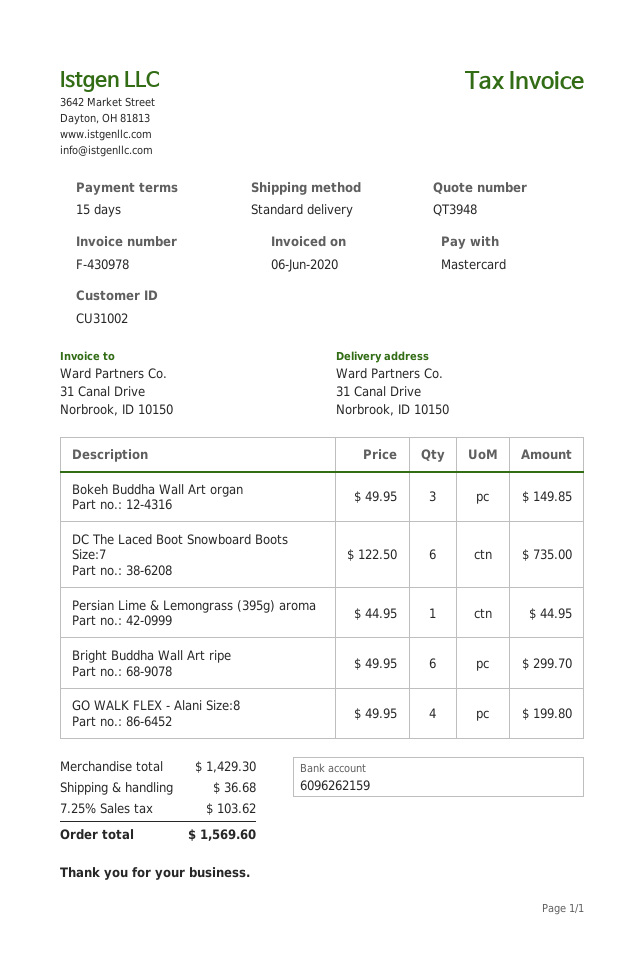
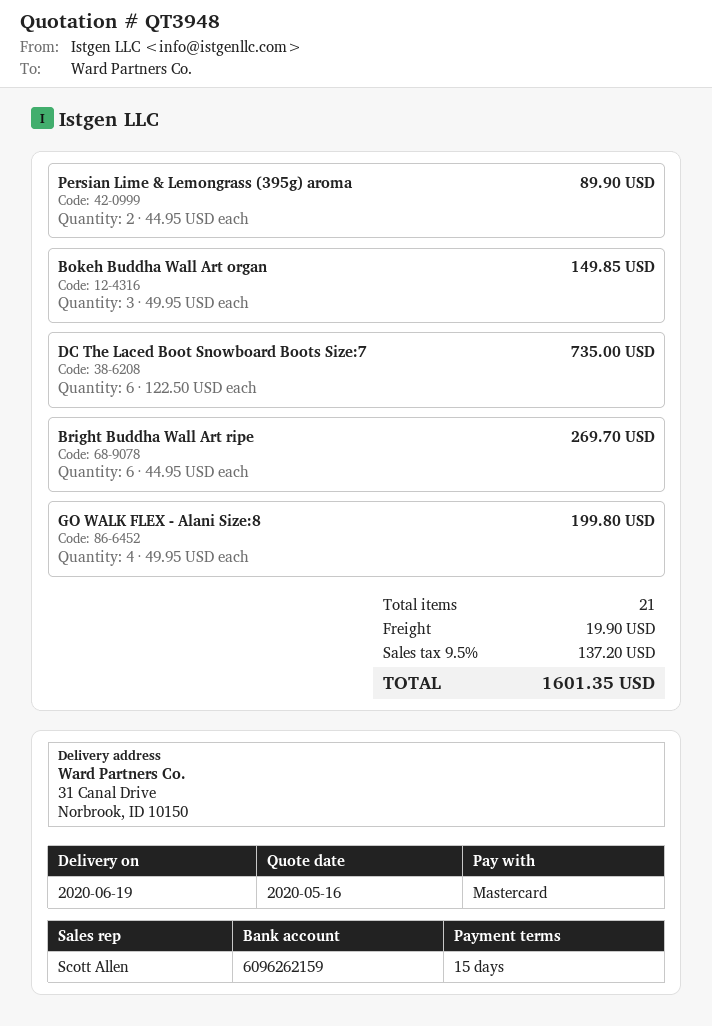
Persian Lime & Lemongrass (395g) aroma: 1 x 44.95 = 44.95 -> 2 x 44.95 = 89.90
Bright Buddha Wall Art ripe: 6 x 49.95 = 299.70 -> 6 x 44.95 = 269.70
shipping: 36.68 -> 19.90
tax: 7.25% = 103.62 -> 9.5% = 137.20
total: 1569.60 -> 1601.35

